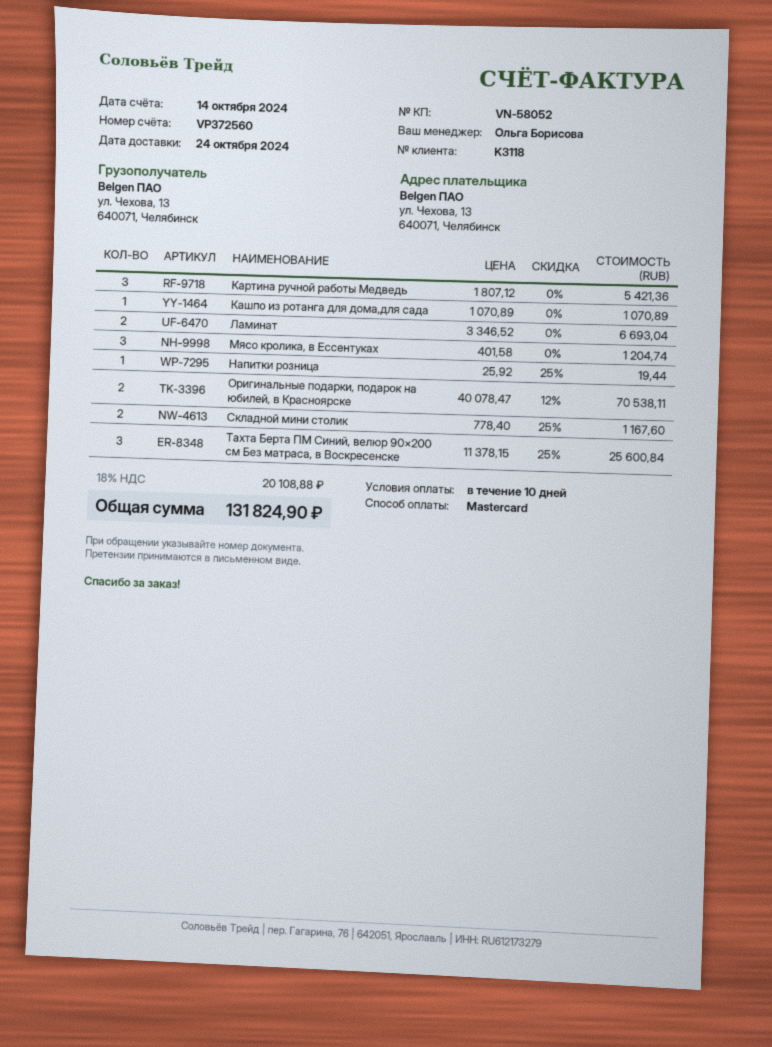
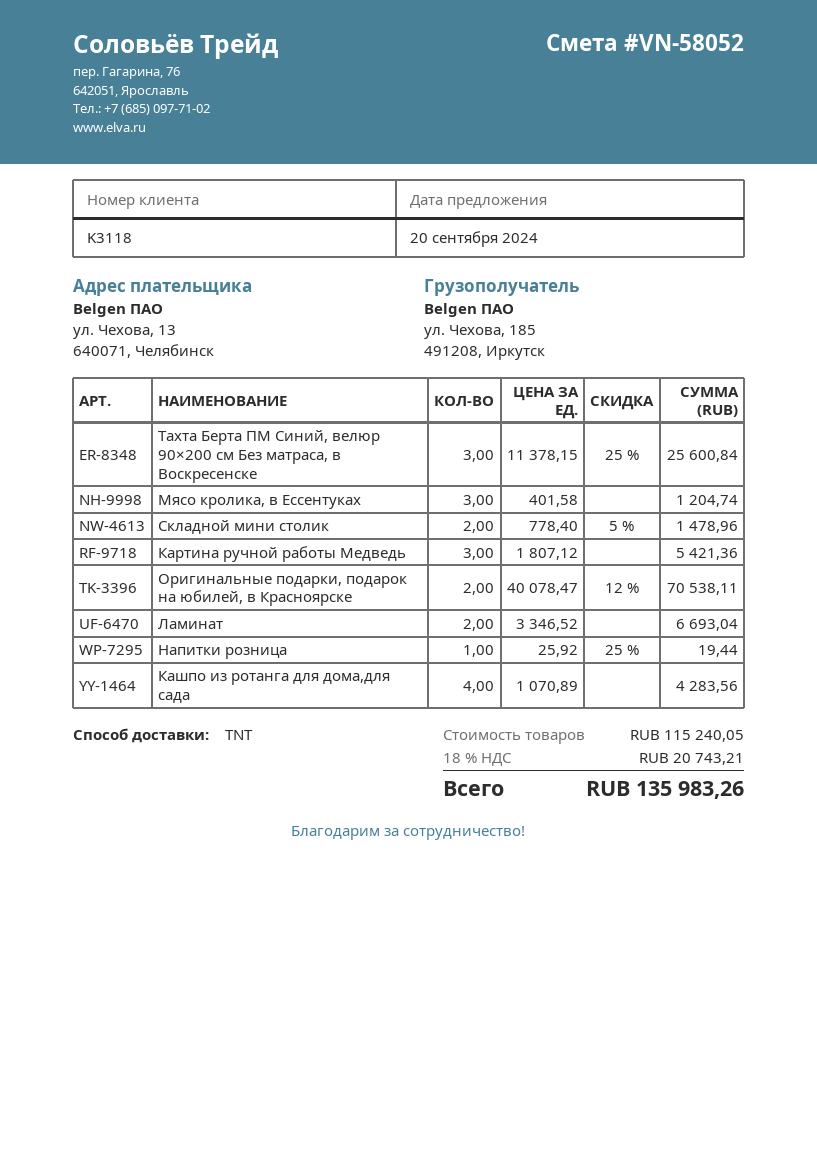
ship to: ул. Чехова, 13, 640071, Челябинск -> ул. Чехова, 185, 491208, Иркутск
Кашпо из ротанга для дома,для сада: 1 x 1070.89 = 1070.89 -> 4 x 1070.89 = 4283.56
Складной мини столик: 2 x 778.40 - 25% = 1167.60 -> 2 x 778.40 - 5% = 1478.96
tax: 18% = 20108.88 -> 18% = 20743.21
total: 131824.90 -> 135983.26

